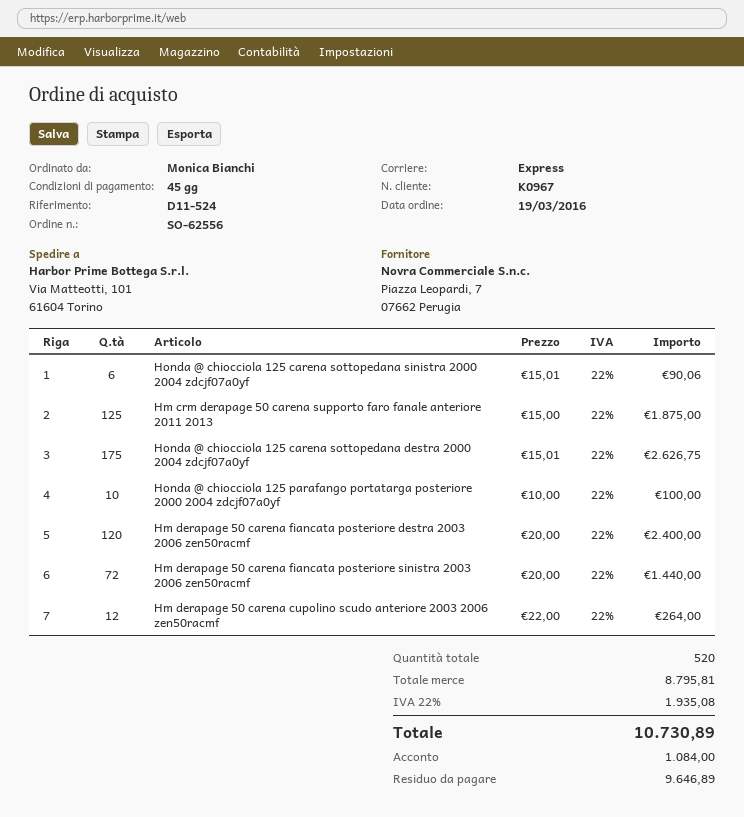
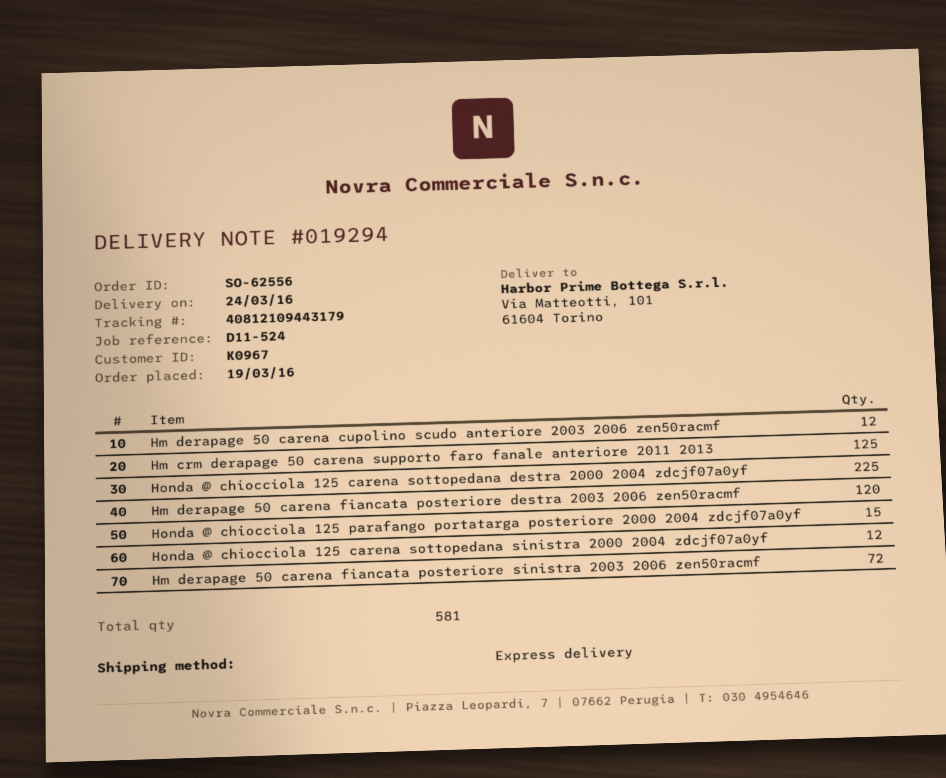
Honda @ chiocciola 125 carena sottopedana sinistra 2000 2004 zdcjf07a0yf: 6 -> 12
Honda @ chiocciola 125 carena sottopedana destra 2000 2004 zdcjf07a0yf: 175 -> 225
Honda @ chiocciola 125 parafango portatarga posteriore 2000 2004 zdcjf07a0yf: 10 -> 15
total quantity: 520 -> 581

